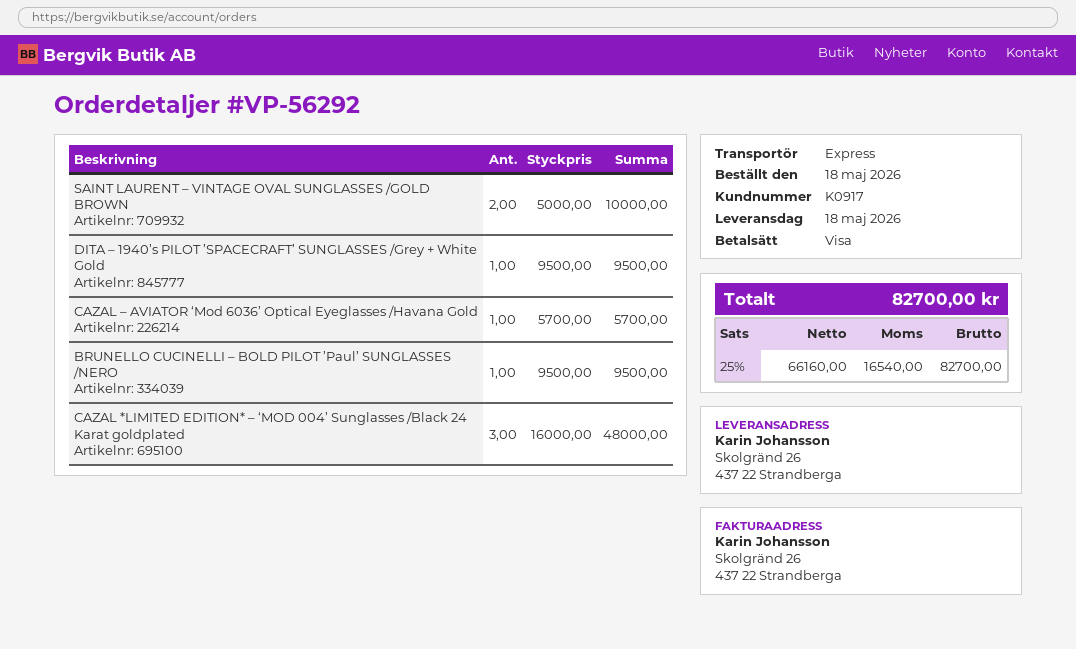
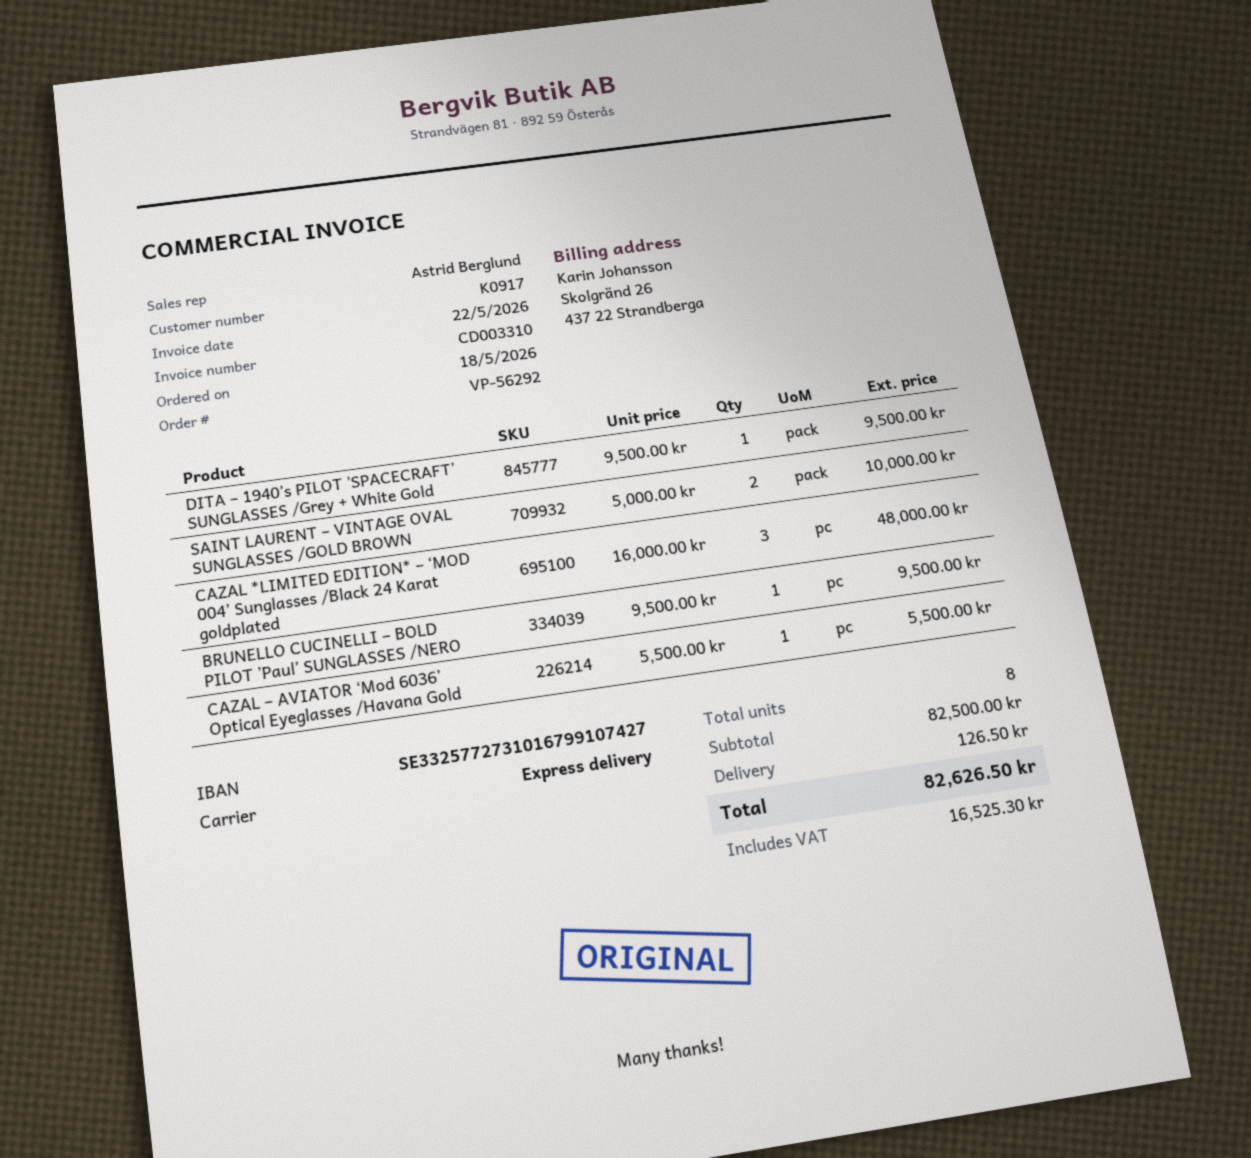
CAZAL – AVIATOR ‘Mod 6036’ Optical Eyeglasses /Havana Gold: 1 x 5700.00 = 5700.00 -> 1 x 5500.00 = 5500.00
shipping: none -> 126.50
tax: 16540.00 -> 16525.30
total: 82700.00 -> 82626.50

